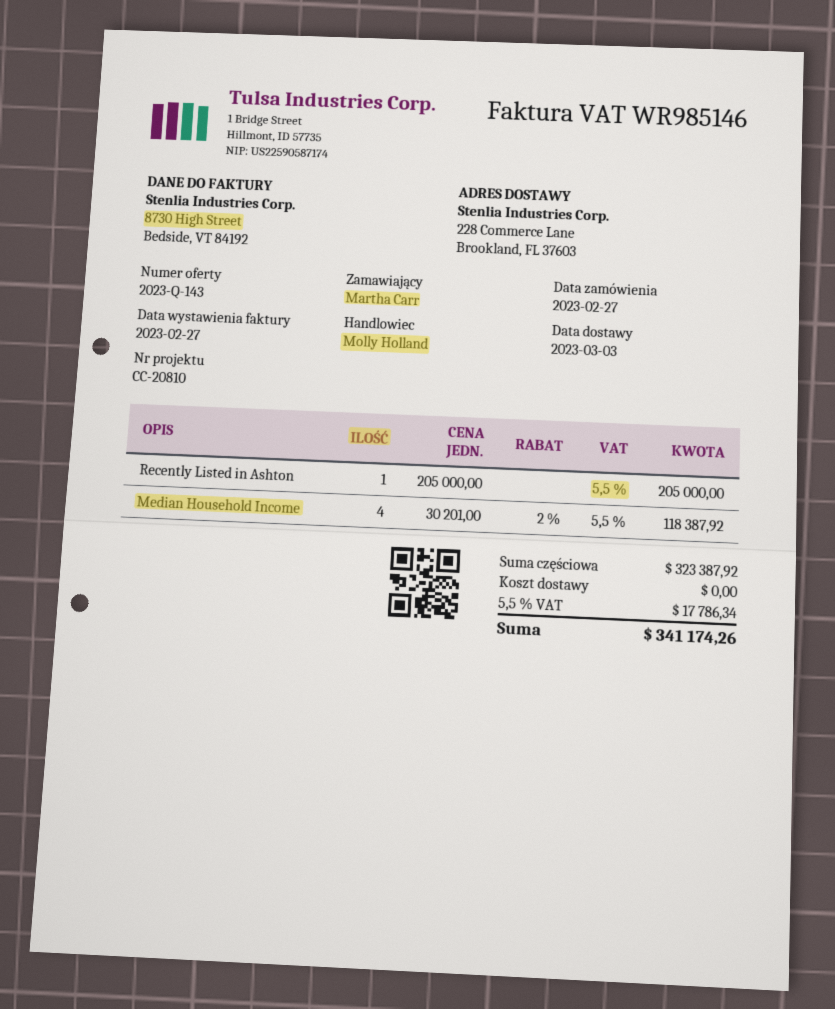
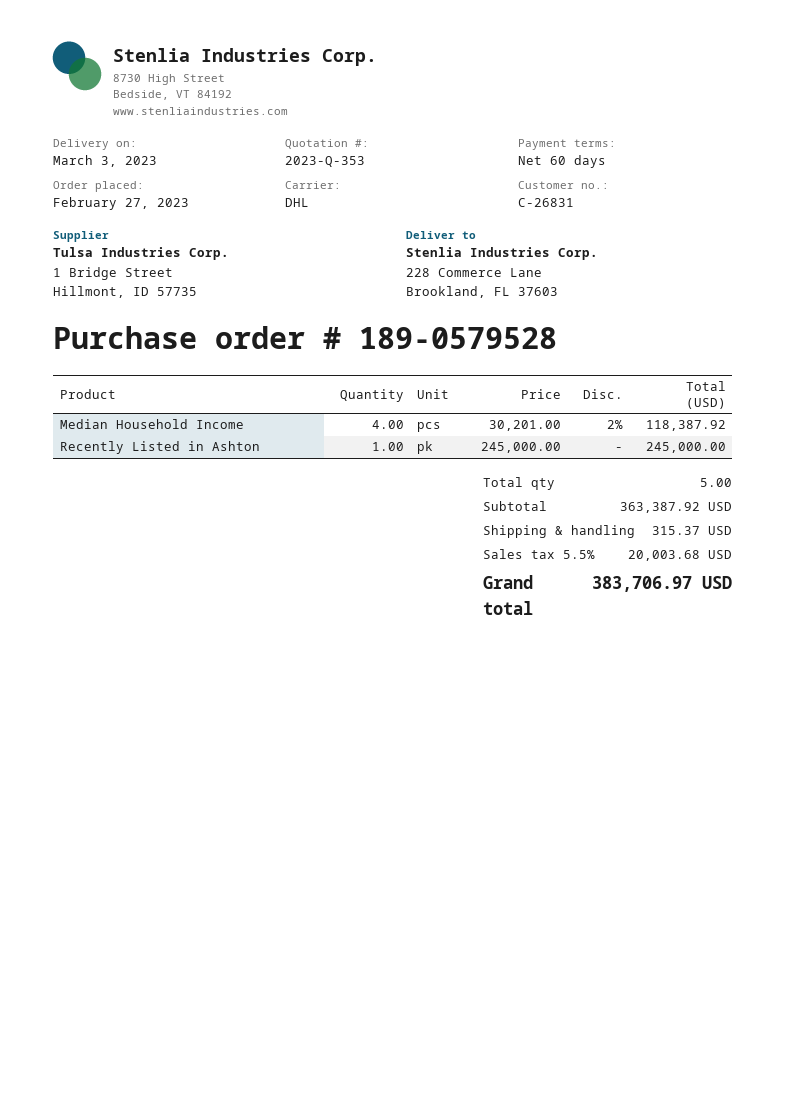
quote number: 2023-Q-143 -> 2023-Q-353
Recently Listed in Ashton: 1 x 205000.00 = 205000.00 -> 1 x 245000.00 = 245000.00
subtotal: 323387.92 -> 363387.92
shipping: 0.00 -> 315.37
tax: 5.5% = 17786.34 -> 5.5% = 20003.68
total: 341174.26 -> 383706.97

